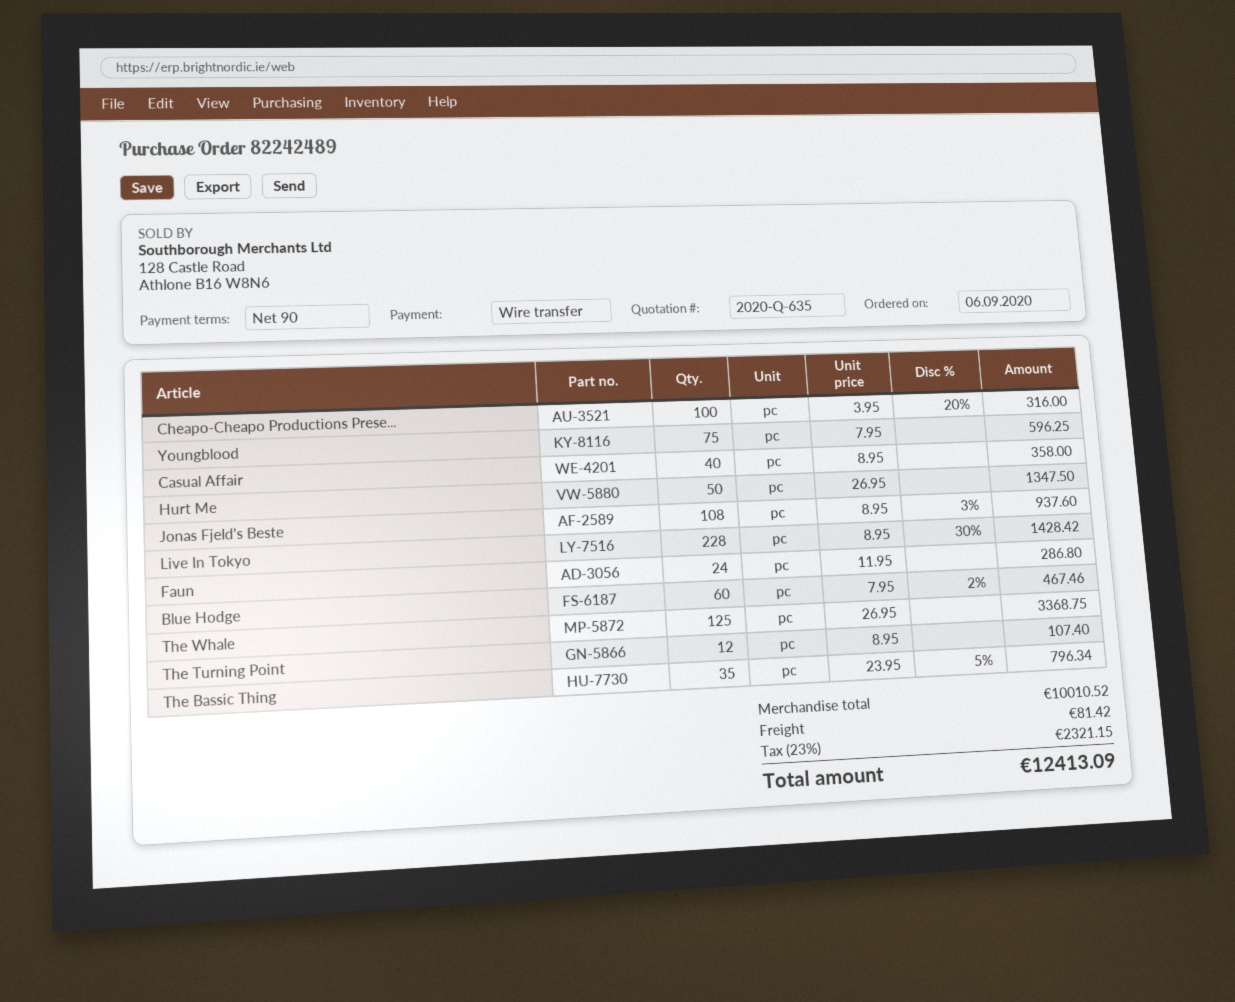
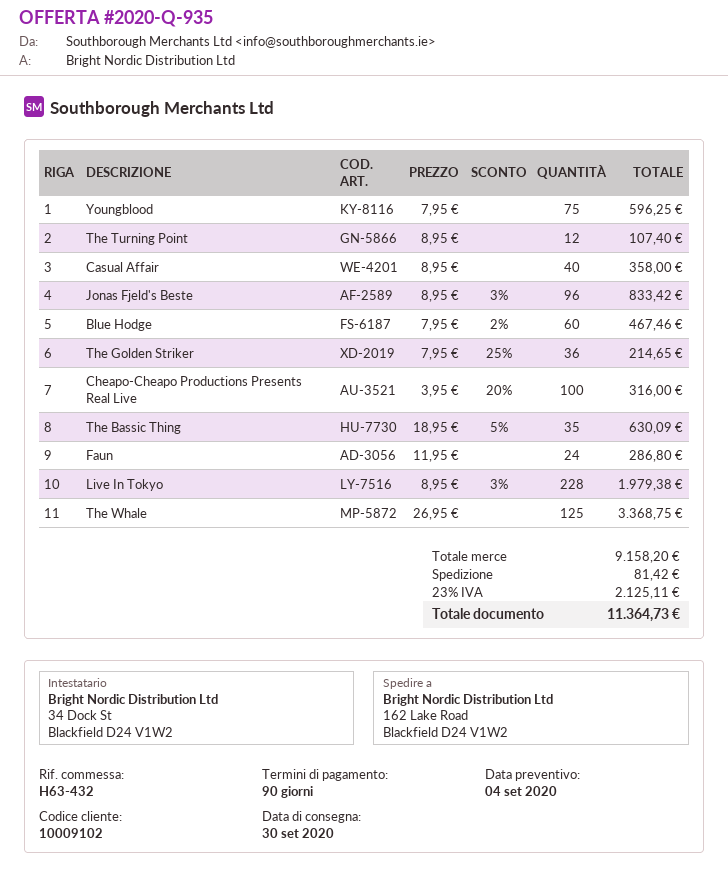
quote number: 2020-Q-635 -> 2020-Q-935
Hurt Me: 50 x 26.95 = 1347.50 -> none
Jonas Fjeld's Beste: 108 x 8.95 - 3% = 937.60 -> 96 x 8.95 - 3% = 833.42
Live In Tokyo: 228 x 8.95 - 30% = 1428.42 -> 228 x 8.95 - 3% = 1979.38
The Bassic Thing: 35 x 23.95 - 5% = 796.34 -> 35 x 18.95 - 5% = 630.09
The Golden Striker: none -> 36 x 7.95 - 25% = 214.65
subtotal: 10010.52 -> 9158.20
tax: 23% = 2321.15 -> 23% = 2125.11
total: 12413.09 -> 11364.73

